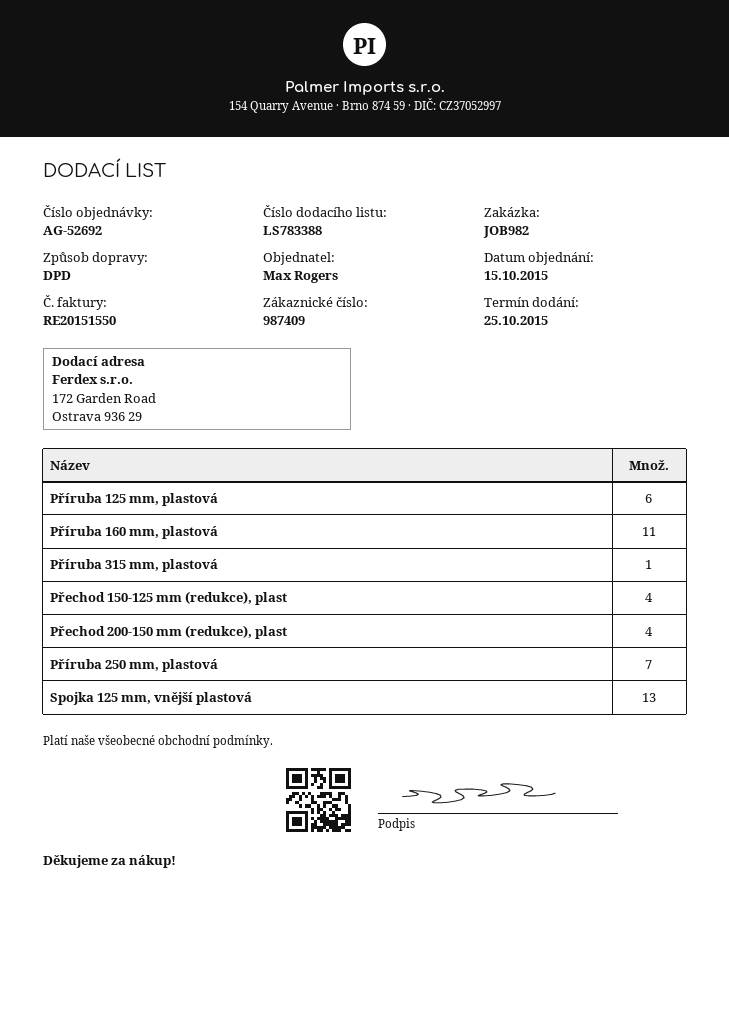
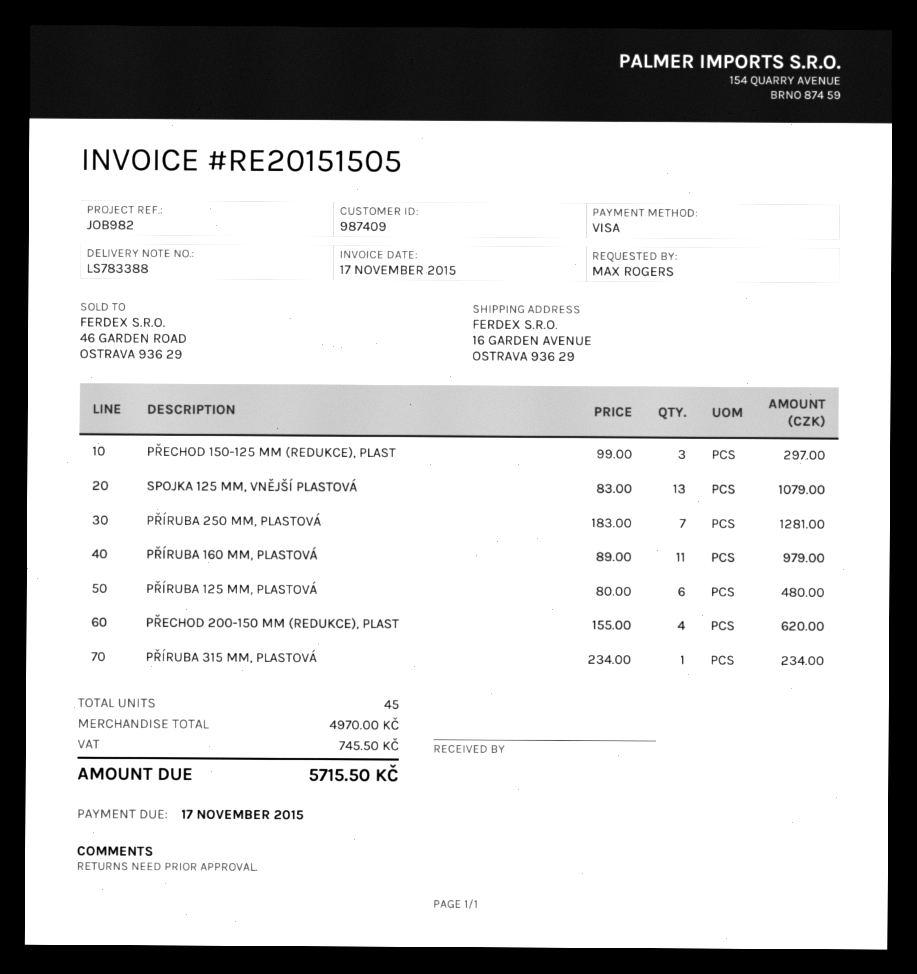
invoice number: RE20151550 -> RE20151505
ship to: 172 Garden Road, Ostrava 936 29 -> 16 GARDEN AVENUE, OSTRAVA 936 29
Přechod 150-125 mm (redukce), plast: 4 -> 3

